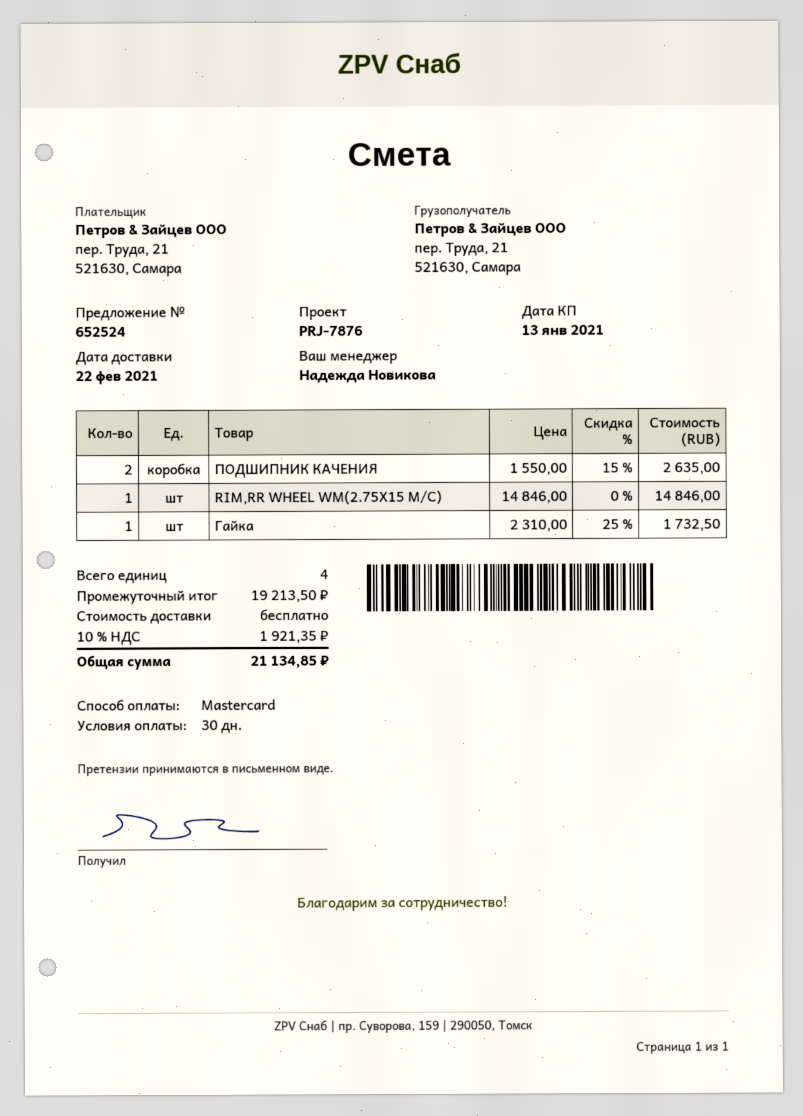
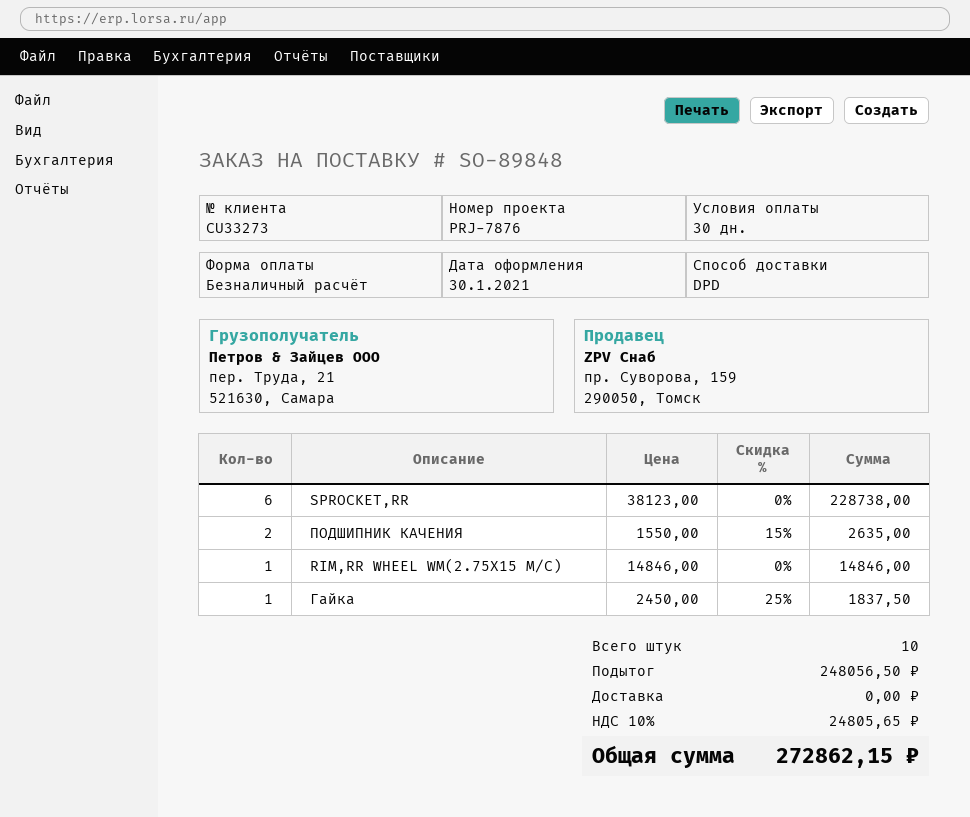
payment method: Mastercard -> bank transfer
Гайка: 1 x 2310.00 - 25% = 1732.50 -> 1 x 2450.00 - 25% = 1837.50
SPROCKET,RR: none -> 6 x 38123.00 = 228738.00
total quantity: 4 -> 10
subtotal: 19213.50 -> 248056.50
tax: 10% = 1921.35 -> 10% = 24805.65
total: 21134.85 -> 272862.15

